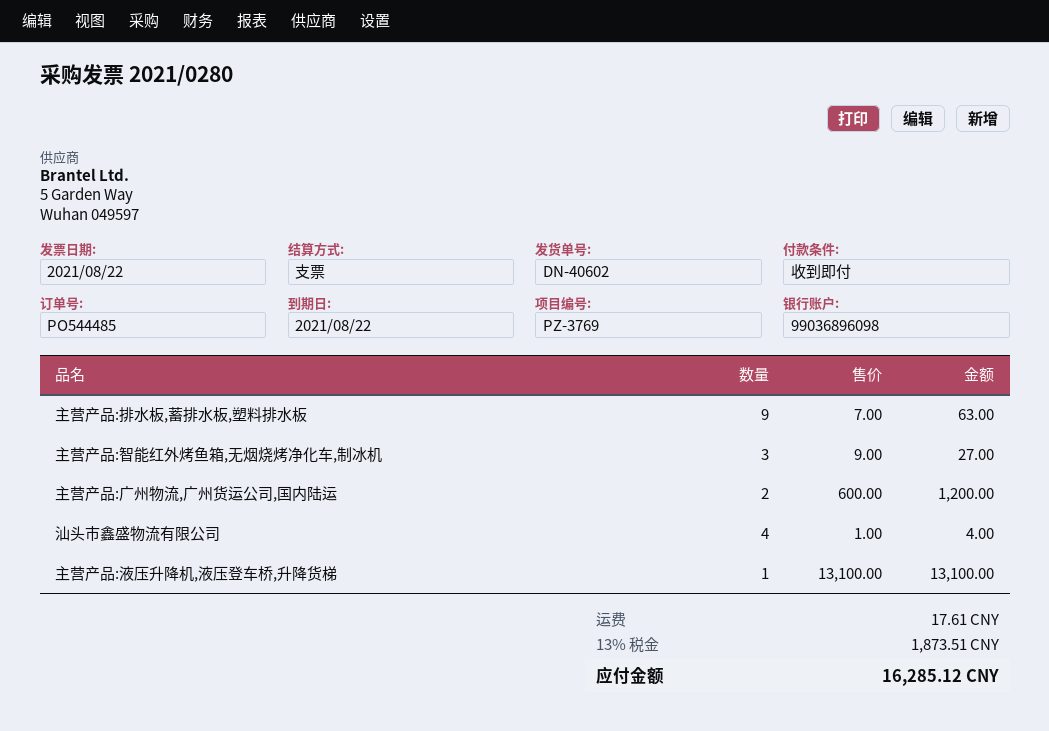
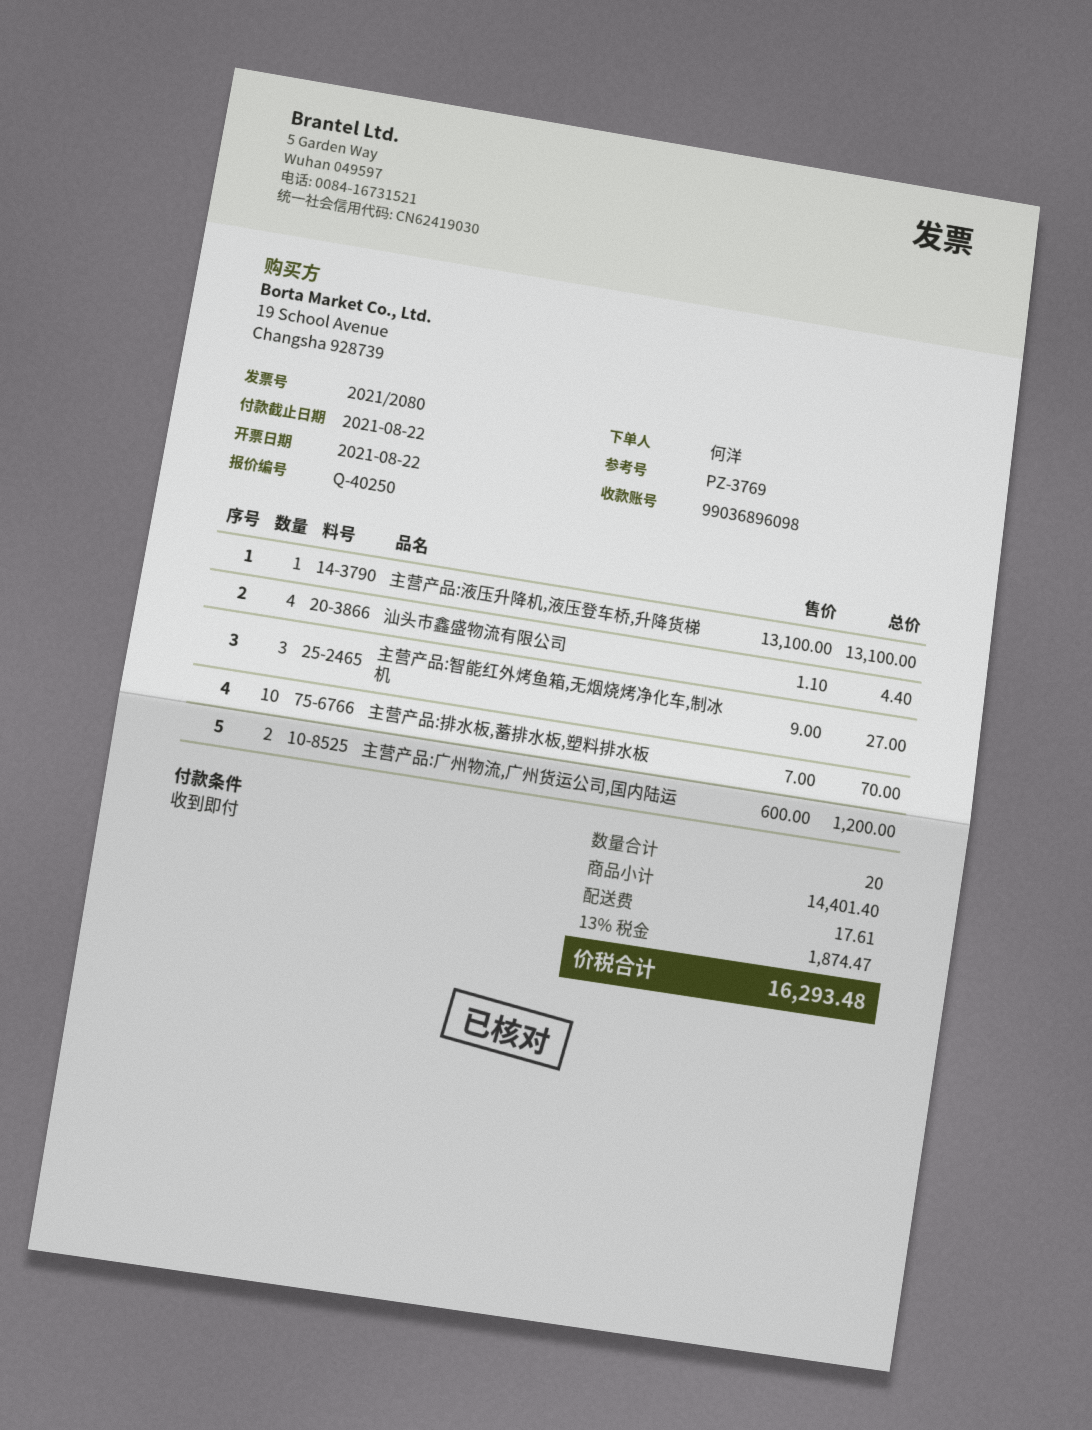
invoice number: 2021/0280 -> 2021/2080
主营产品:排水板,蓄排水板,塑料排水板: 9 x 7.00 = 63.00 -> 10 x 7.00 = 70.00
汕头市鑫盛物流有限公司: 4 x 1.00 = 4.00 -> 4 x 1.10 = 4.40
tax: 13% = 1873.51 -> 13% = 1874.47
total: 16285.12 -> 16293.48

